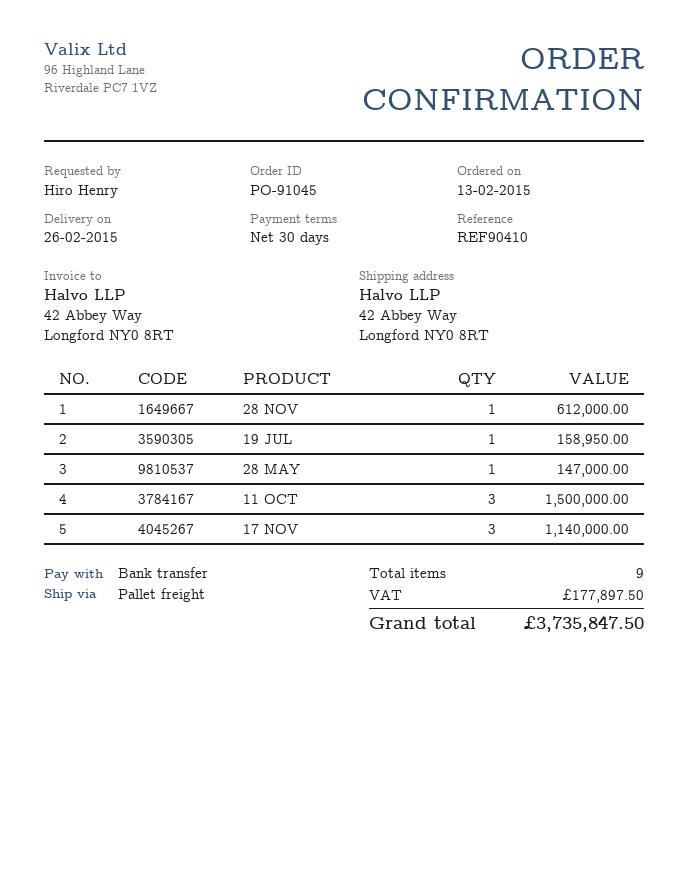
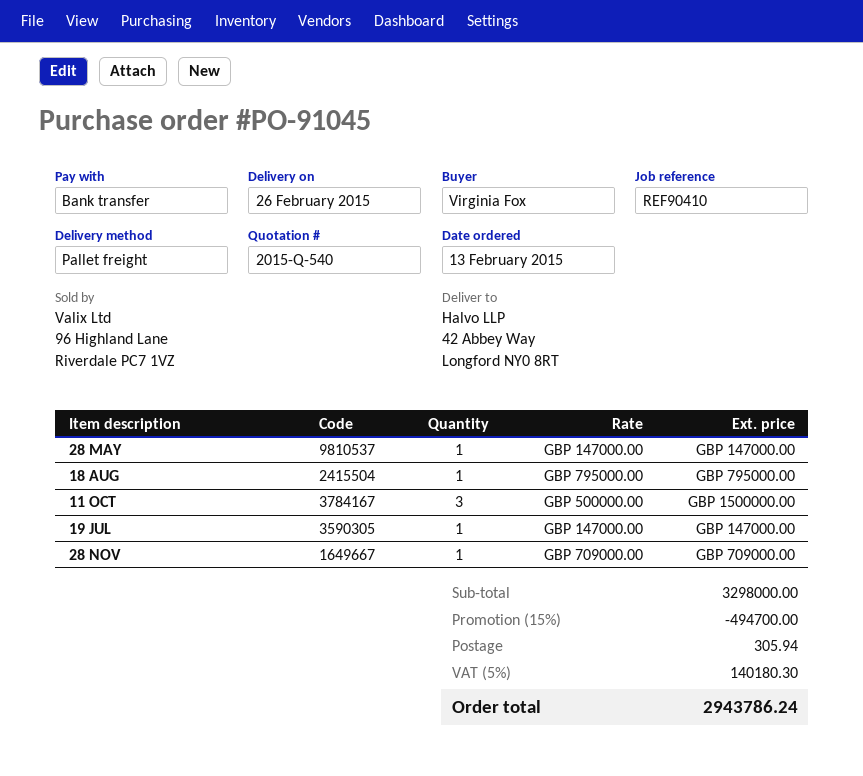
ordered by: Hiro Henry -> Virginia Fox
28 NOV: 1 for 612000.00 -> 1 for 709000.00
19 JUL: 1 for 158950.00 -> 1 for 147000.00
17 NOV: 3 for 1140000.00 -> none
18 AUG: none -> 1 for 795000.00
discount: none -> 15% = 494700.00
shipping: none -> 305.94
tax: 177897.50 -> 140180.30
total: 3735847.50 -> 2943786.24

